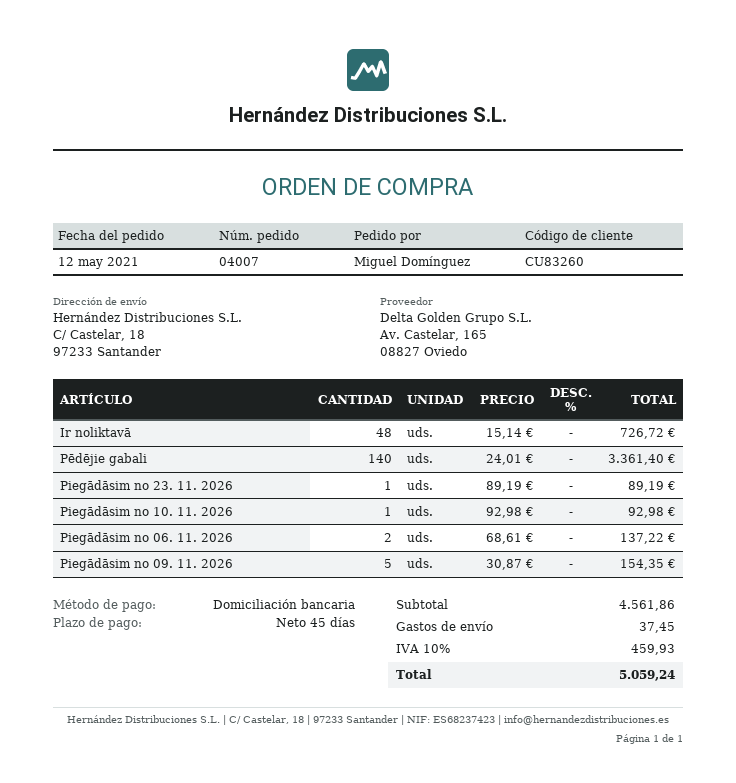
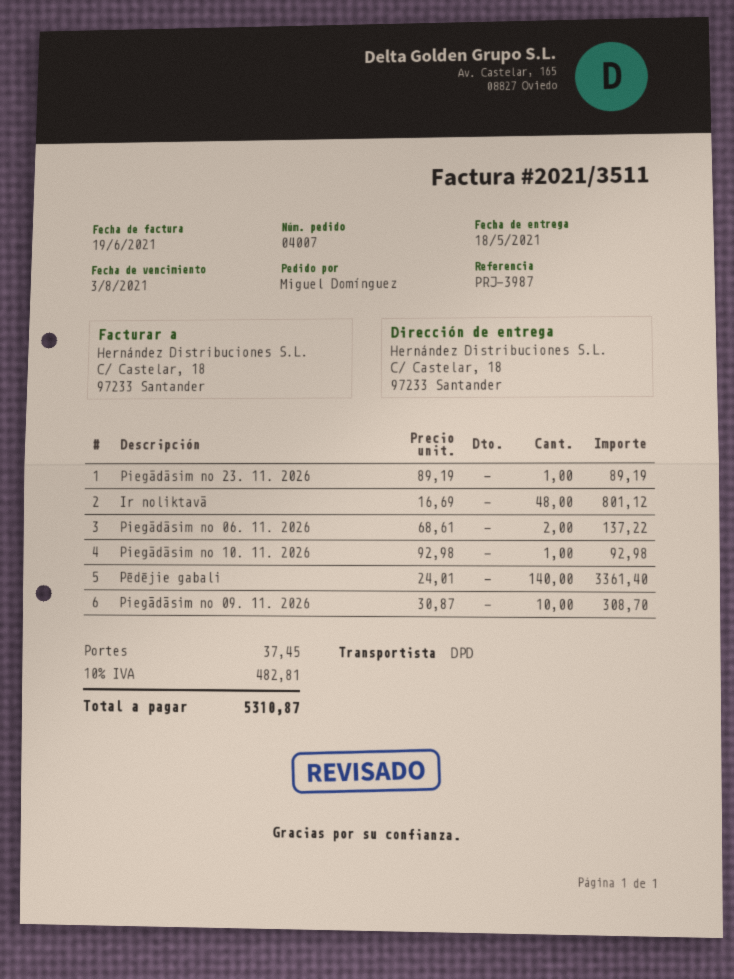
Ir noliktavā: 48 x 15.14 = 726.72 -> 48 x 16.69 = 801.12
Piegādāsim no 09. 11. 2026: 5 x 30.87 = 154.35 -> 10 x 30.87 = 308.70
tax: 10% = 459.93 -> 10% = 482.81
total: 5059.24 -> 5310.87

